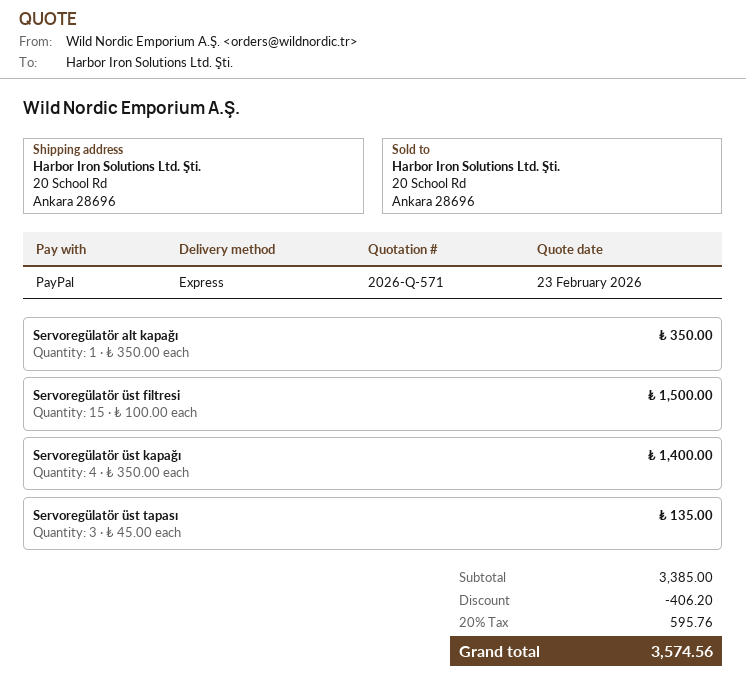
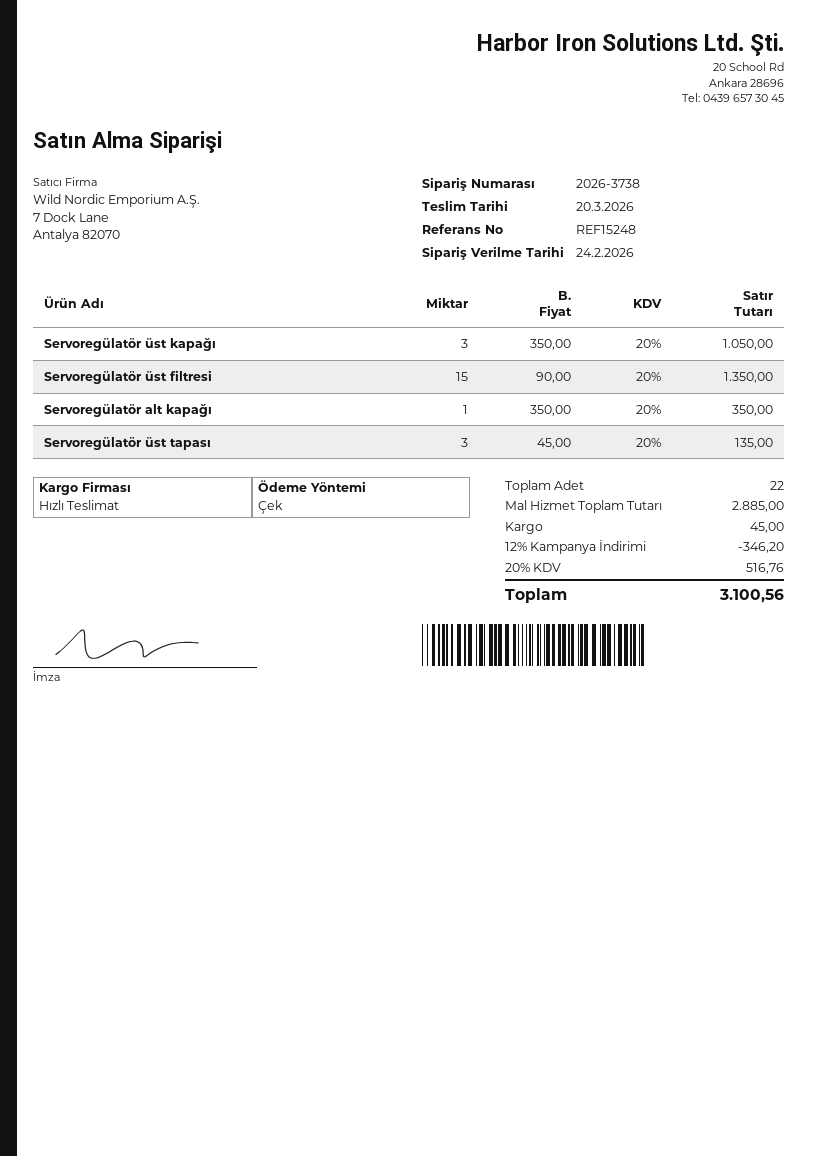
payment method: PayPal -> cheque
Servoregülatör üst filtresi: 15 x 100.00 = 1500.00 -> 15 x 90.00 = 1350.00
Servoregülatör üst kapağı: 4 x 350.00 = 1400.00 -> 3 x 350.00 = 1050.00
subtotal: 3385.00 -> 2885.00
discount: 406.20 -> 346.20
shipping: none -> 45.00
tax: 20% = 595.76 -> 20% = 516.76
total: 3574.56 -> 3100.56

